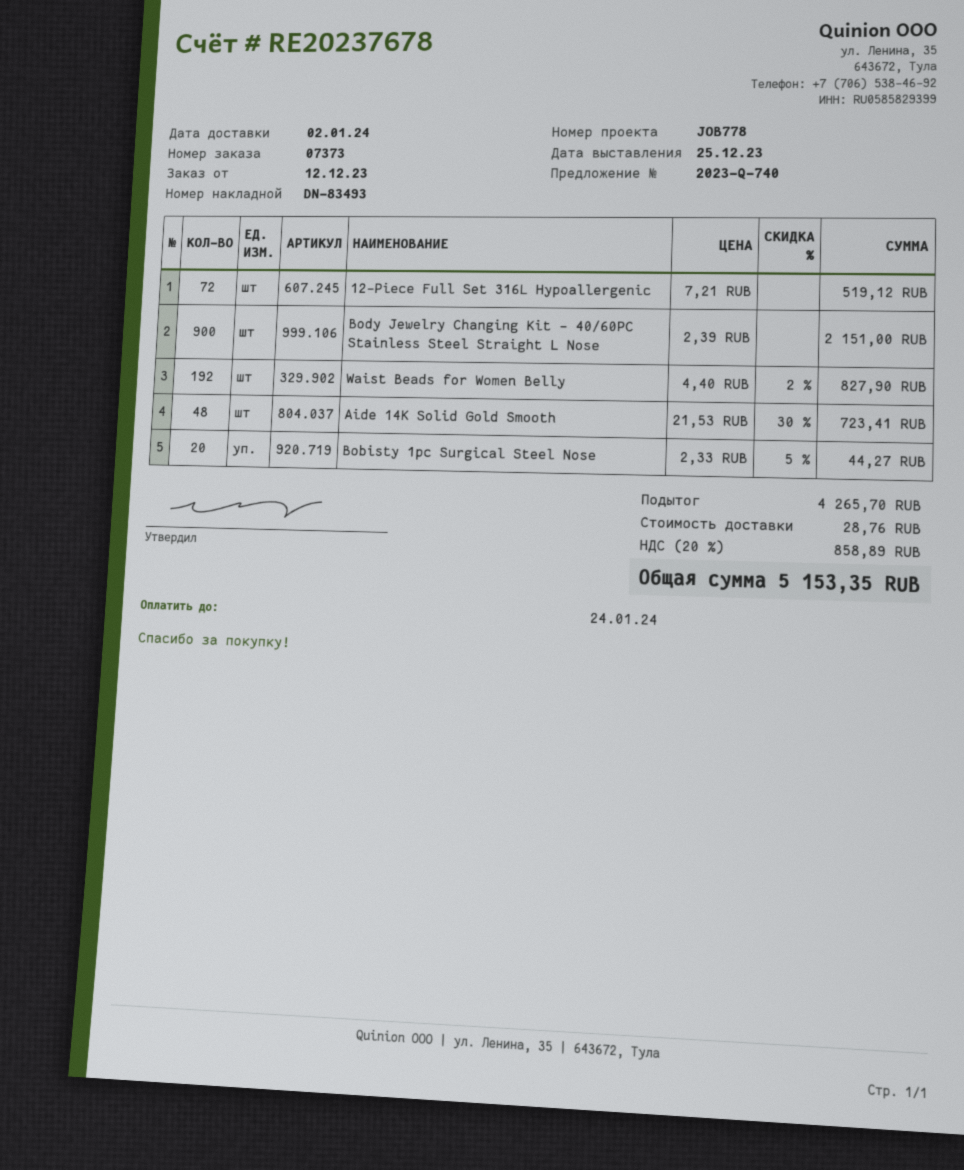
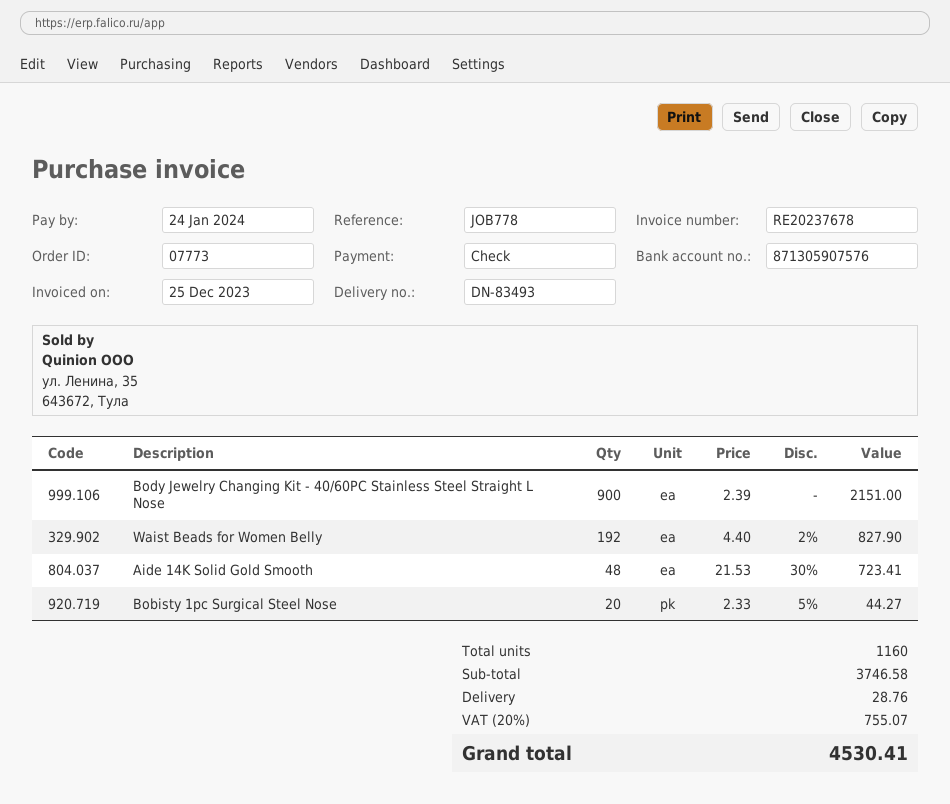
order number: 07373 -> 07773
12-Piece Full Set 316L Hypoallergenic: 72 x 7.21 = 519.12 -> none
subtotal: 4265.70 -> 3746.58
tax: 20% = 858.89 -> 20% = 755.07
total: 5153.35 -> 4530.41

